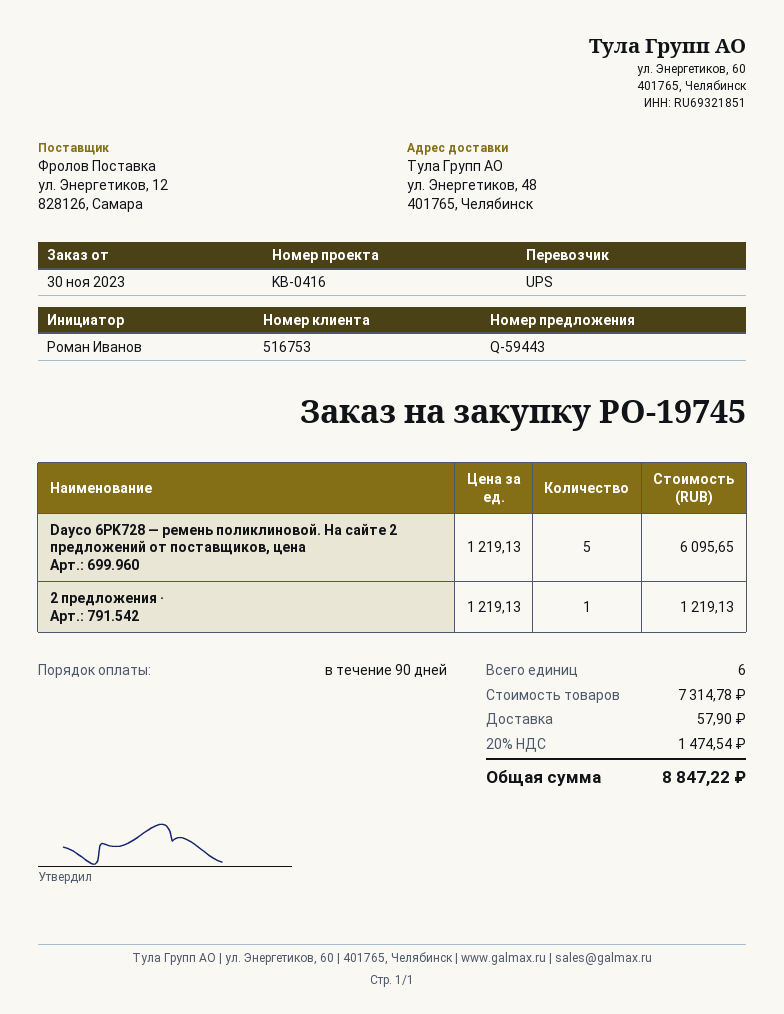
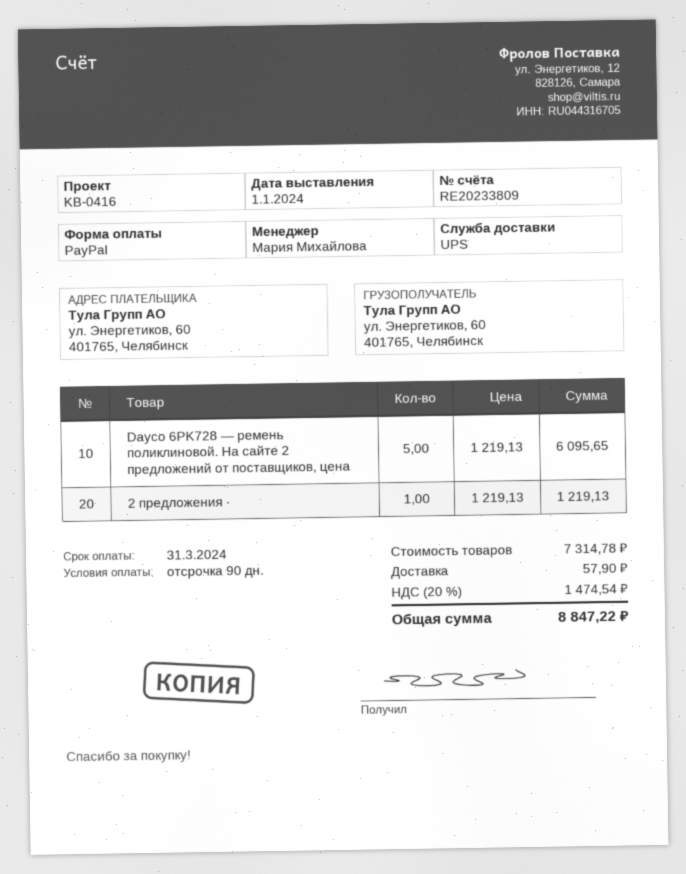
ship to: ул. Энергетиков, 48, 401765, Челябинск -> ул. Энергетиков, 60, 401765, Челябинск

